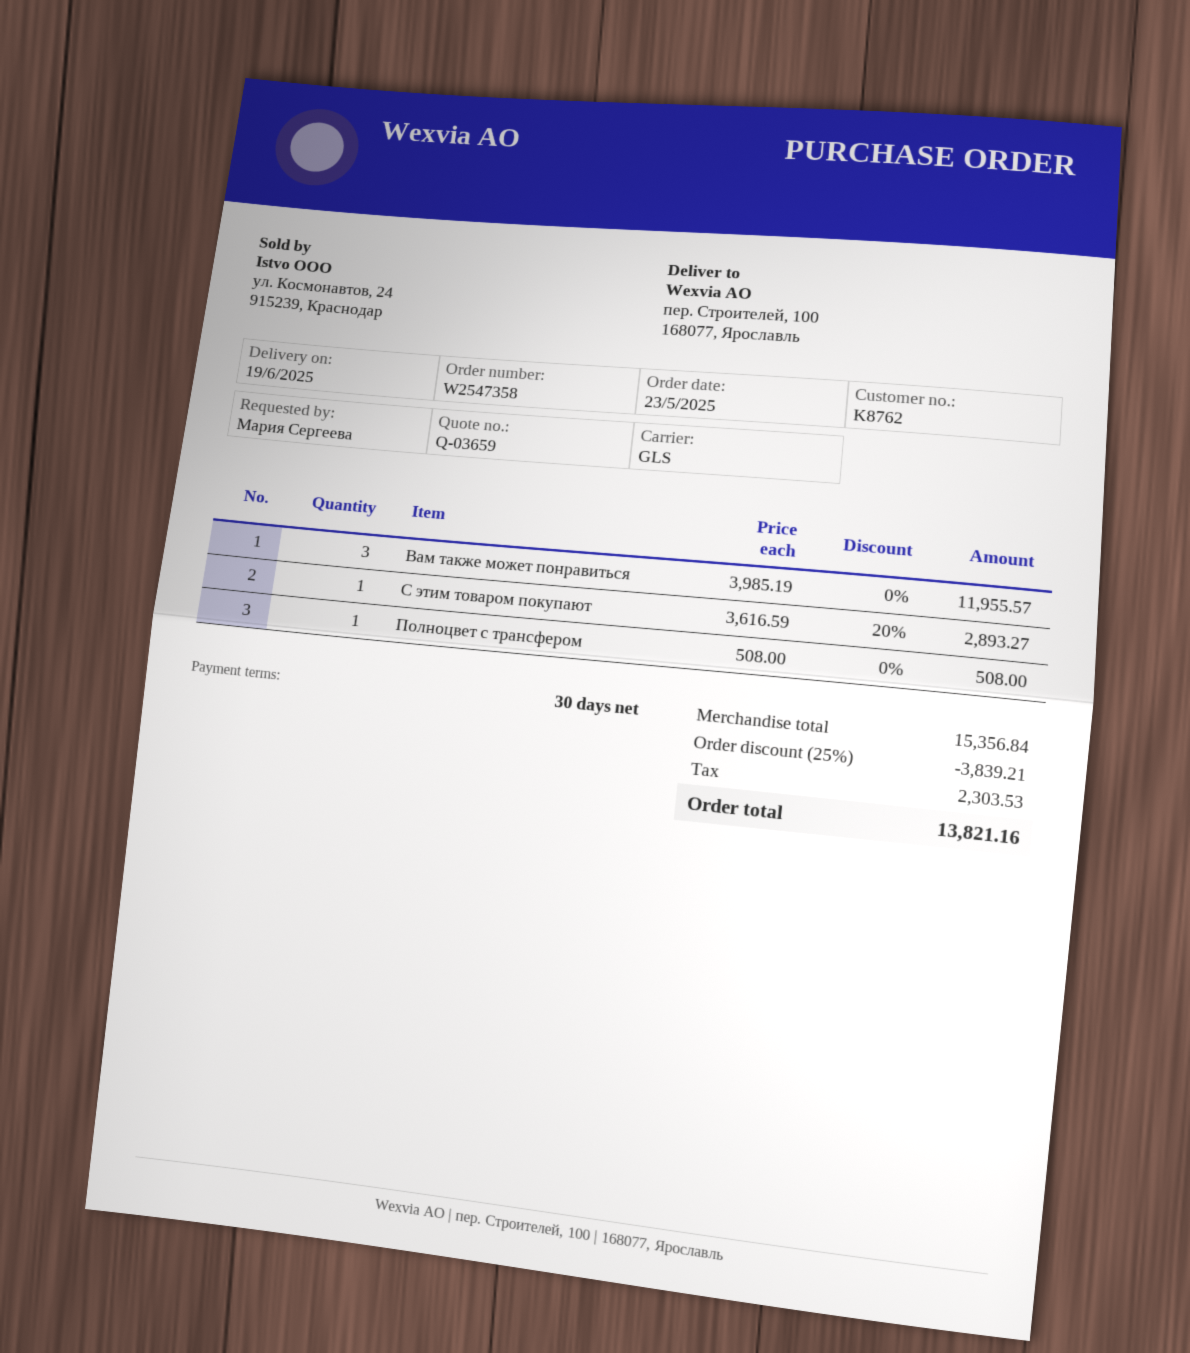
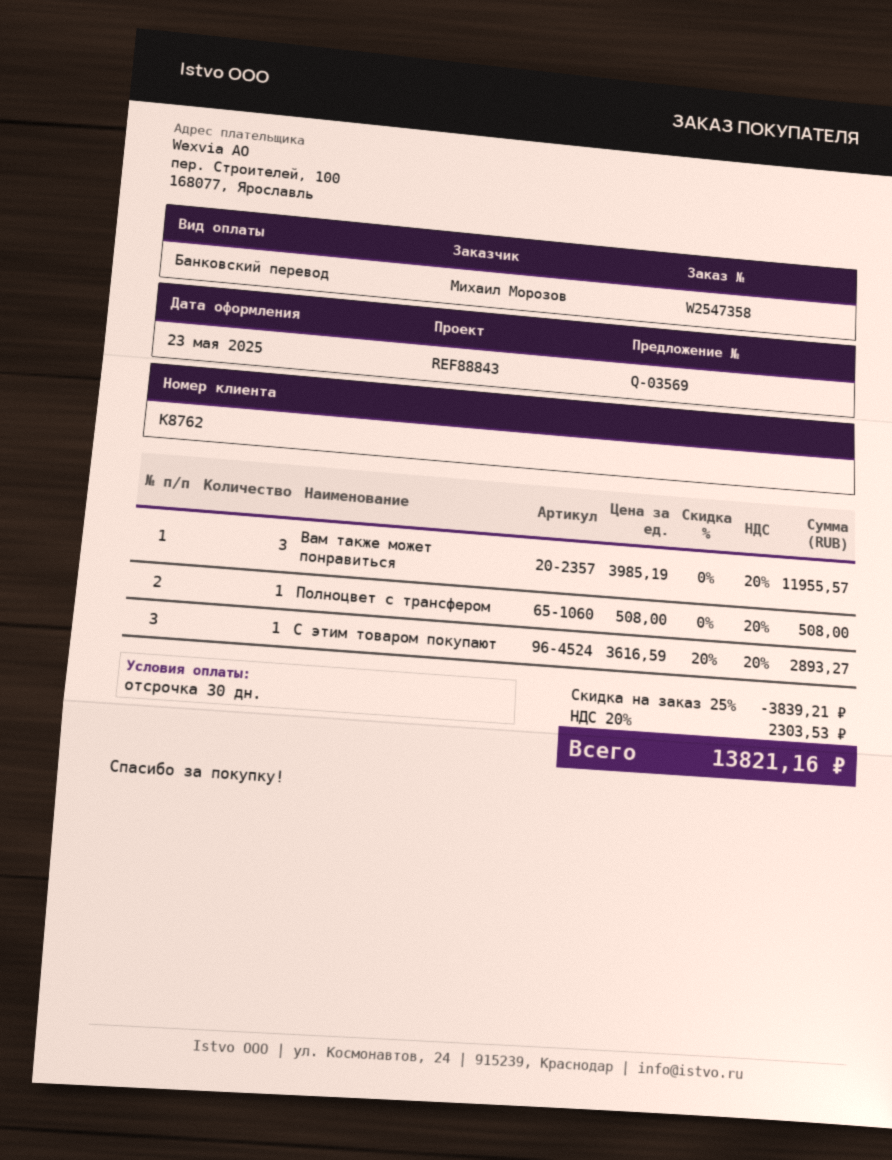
quote number: Q-03659 -> Q-03569
ordered by: Мария Сергеева -> Михаил Морозов

